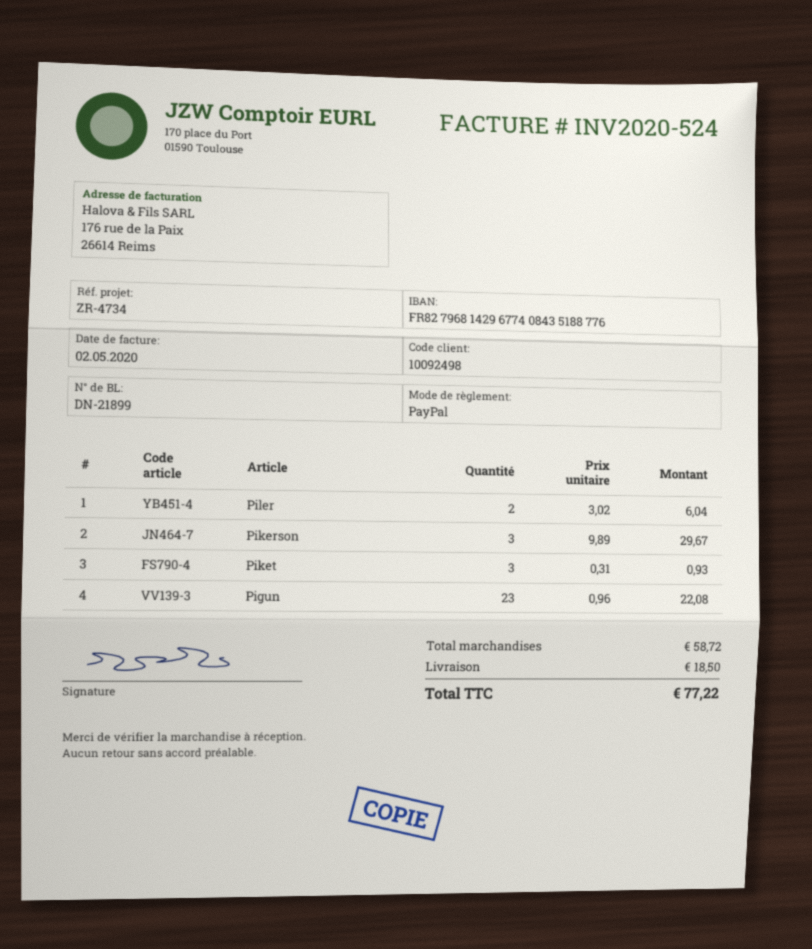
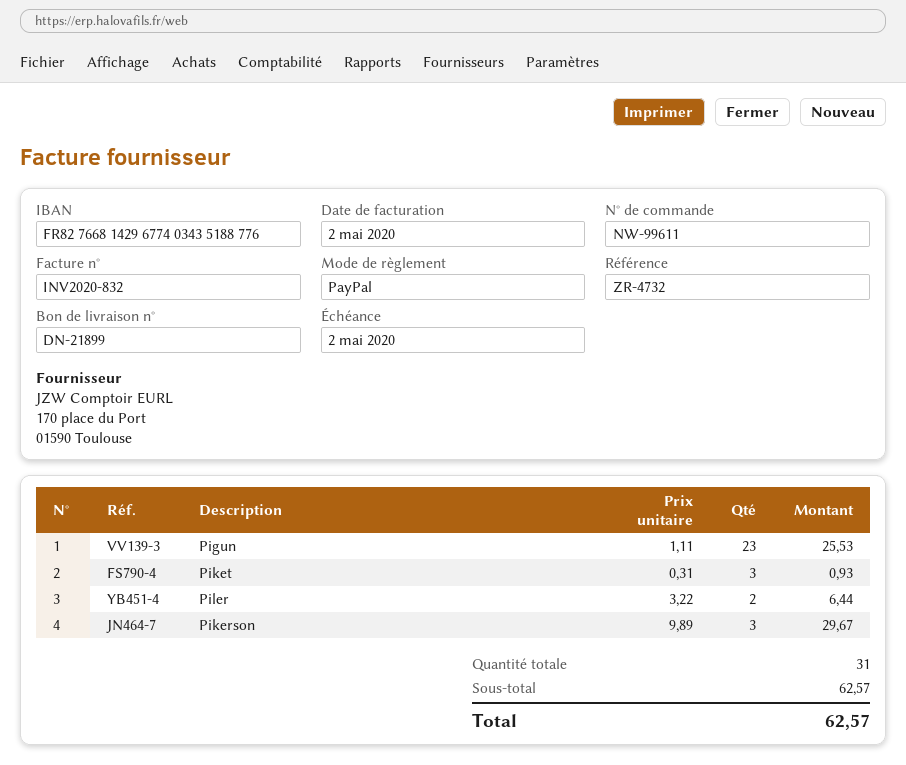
invoice number: INV2020-524 -> INV2020-832
reference: ZR-4734 -> ZR-4732
bank account: FR8279681429677408435188776 -> FR8276681429677403435188776
Piler: 2 x 3.02 = 6.04 -> 2 x 3.22 = 6.44
Pigun: 23 x 0.96 = 22.08 -> 23 x 1.11 = 25.53
subtotal: 58.72 -> 62.57
shipping: 18.50 -> none
total: 77.22 -> 62.57

